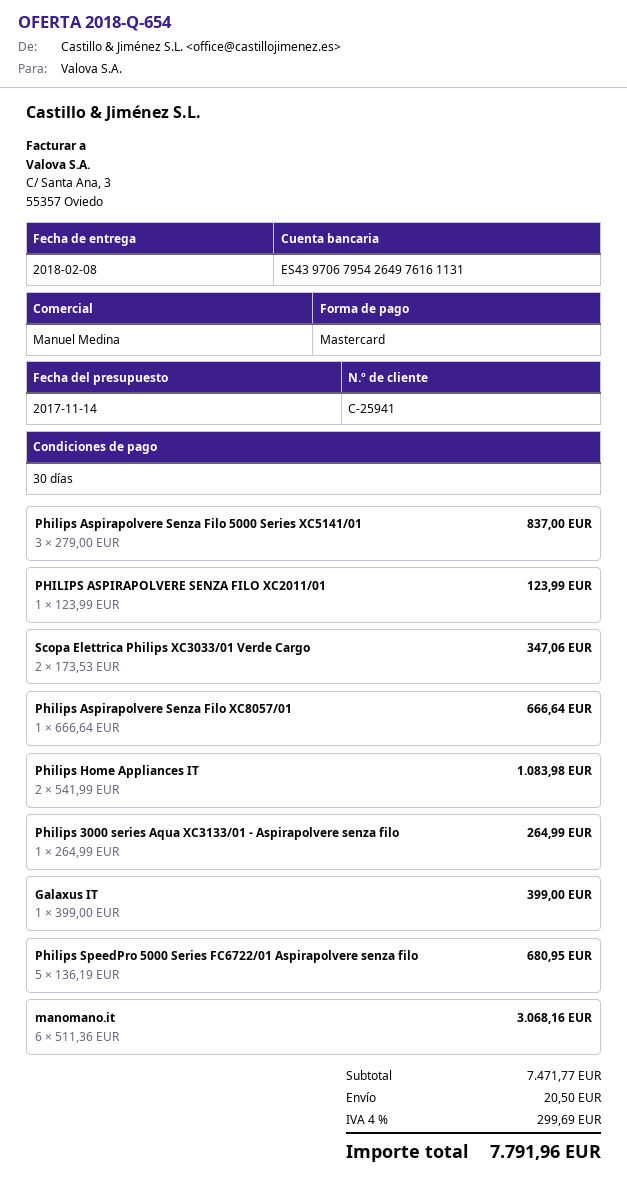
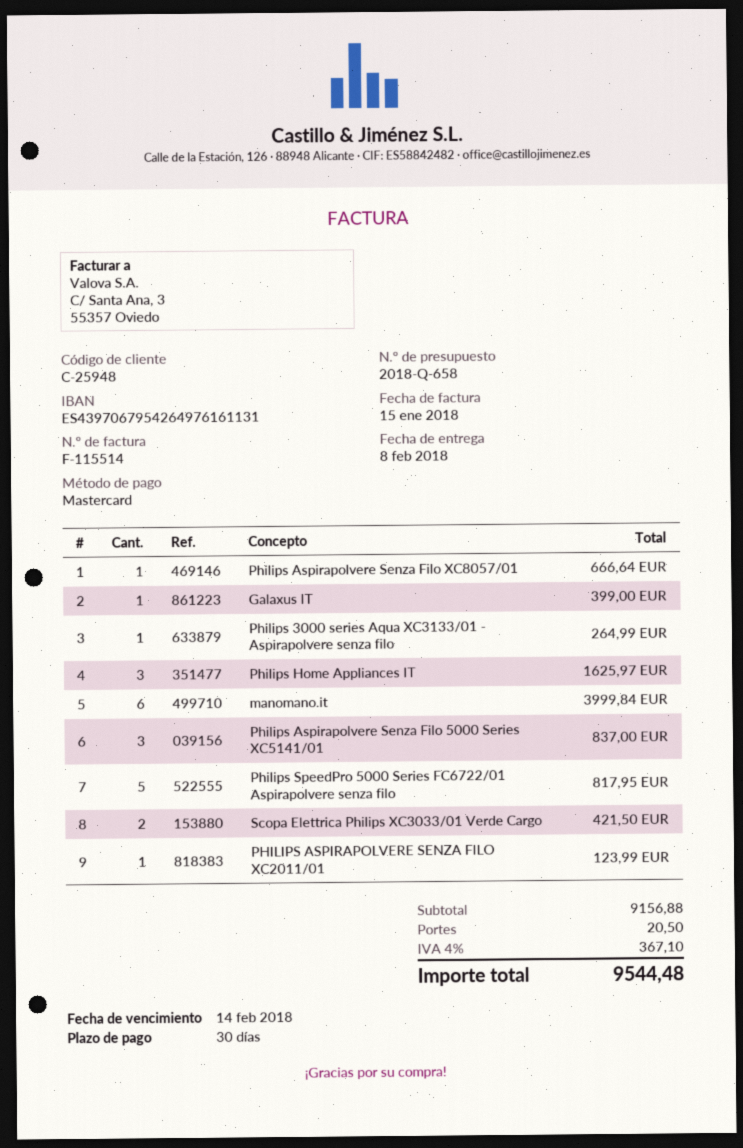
quote number: 2018-Q-654 -> 2018-Q-658
customer number: C-25941 -> C-25948
Scopa Elettrica Philips XC3033/01 Verde Cargo: 2 for 347.06 -> 2 for 421.50
Philips Home Appliances IT: 2 for 1083.98 -> 3 for 1625.97
Philips SpeedPro 5000 Series FC6722/01 Aspirapolvere senza filo: 5 for 680.95 -> 5 for 817.95
manomano.it: 6 for 3068.16 -> 6 for 3999.84
subtotal: 7471.77 -> 9156.88
tax: 4% = 299.69 -> 4% = 367.10
total: 7791.96 -> 9544.48

